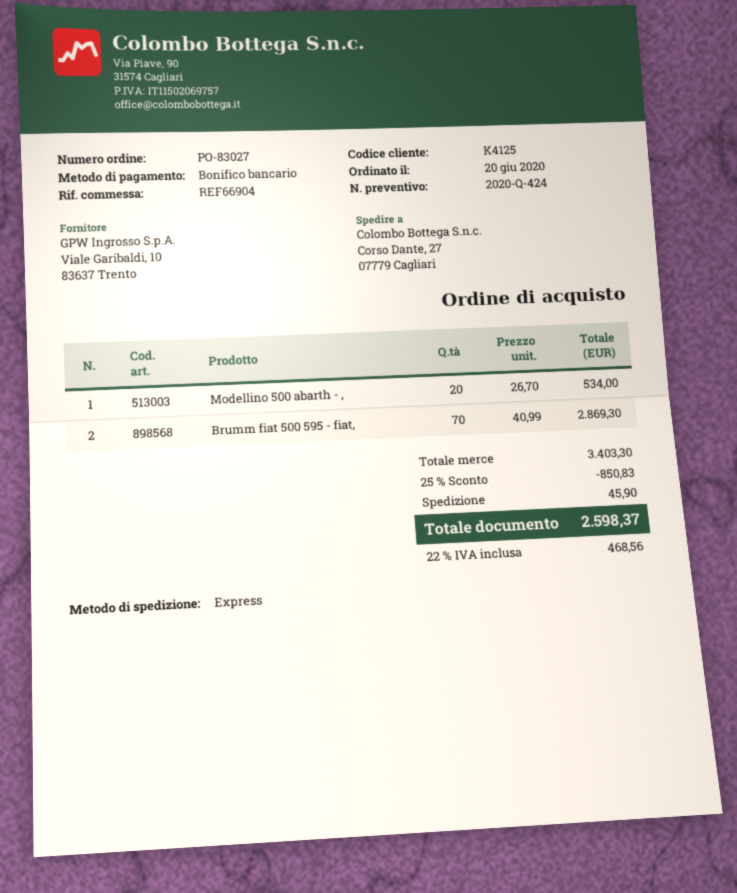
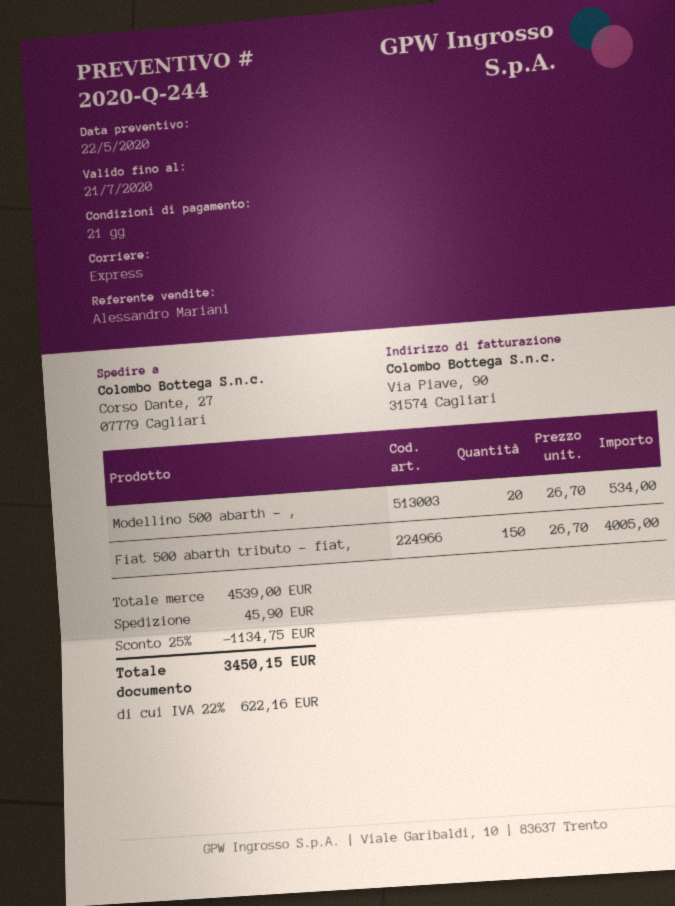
quote number: 2020-Q-424 -> 2020-Q-244
Brumm fiat 500 595 - fiat,: 70 x 40.99 = 2869.30 -> none
Fiat 500 abarth tributo - fiat,: none -> 150 x 26.70 = 4005.00
subtotal: 3403.30 -> 4539.00
discount: 25% = 850.83 -> 25% = 1134.75
tax: 22% = 468.56 -> 22% = 622.16
total: 2598.37 -> 3450.15

